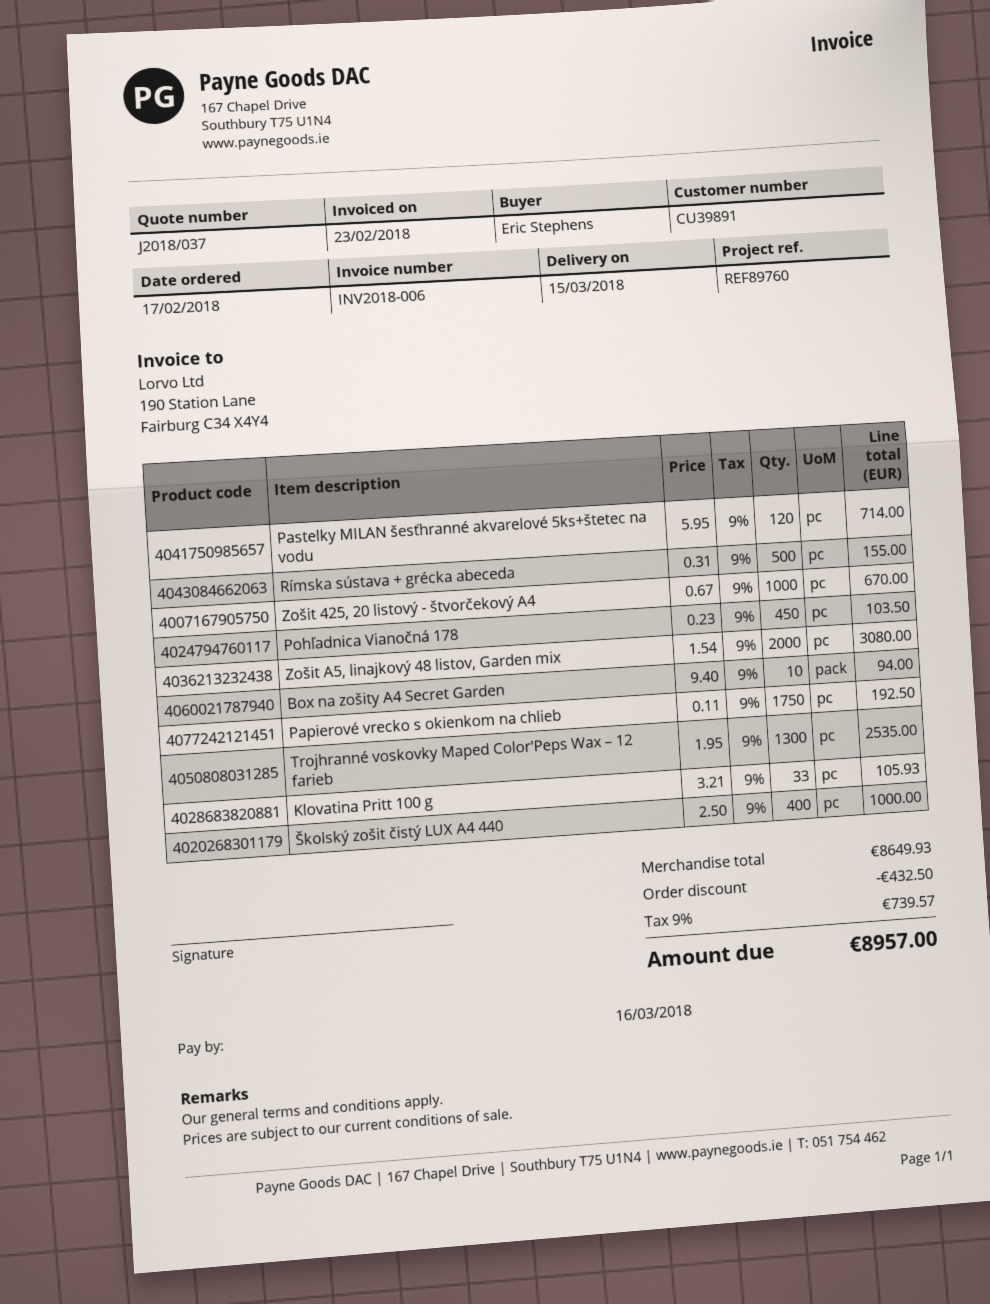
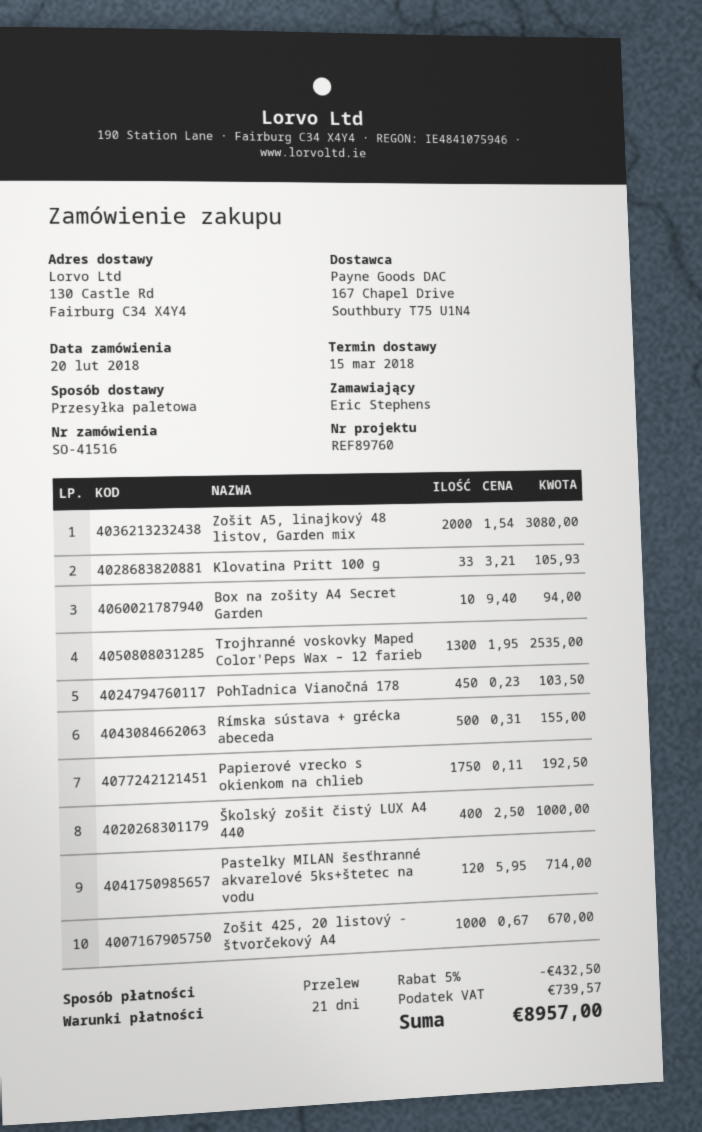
order date: 2018-02-17 -> 2018-02-20

